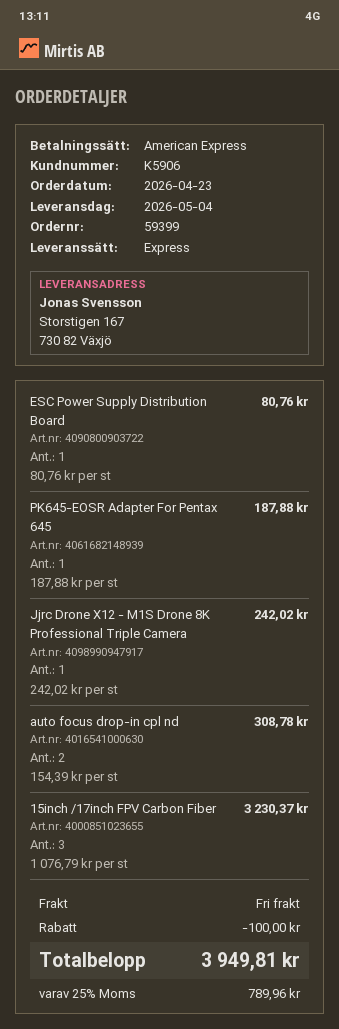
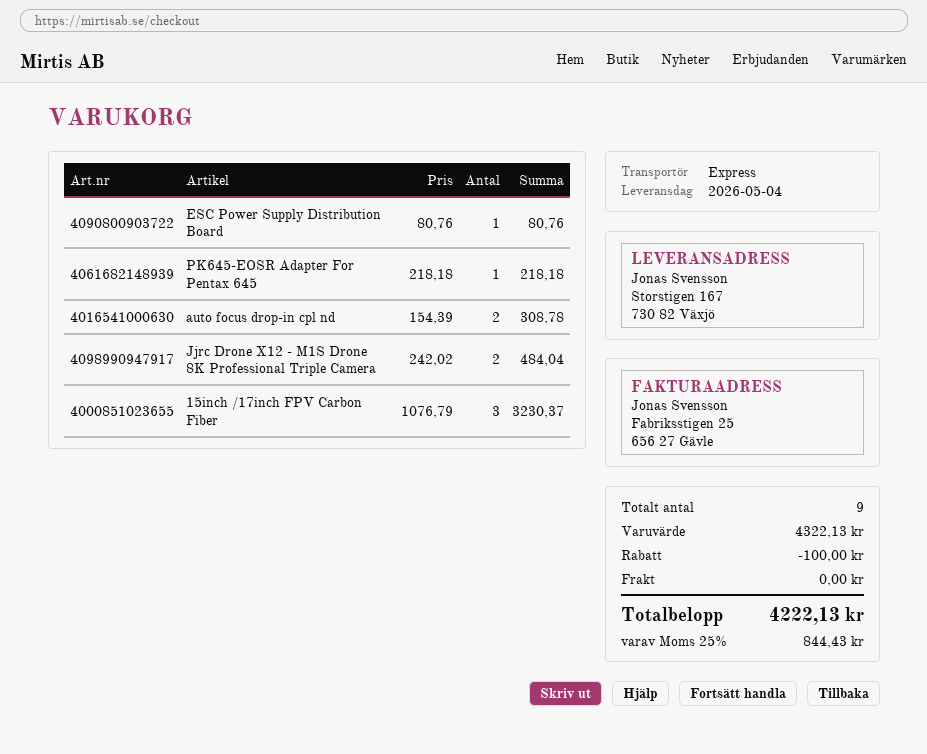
PK645-EOSR Adapter For Pentax 645: 1 x 187.88 = 187.88 -> 1 x 218.18 = 218.18
Jjrc Drone X12 - M1S Drone 8K Professional Triple Camera: 1 x 242.02 = 242.02 -> 2 x 242.02 = 484.04
tax: 25% = 789.96 -> 25% = 844.43
total: 3949.81 -> 4222.13

